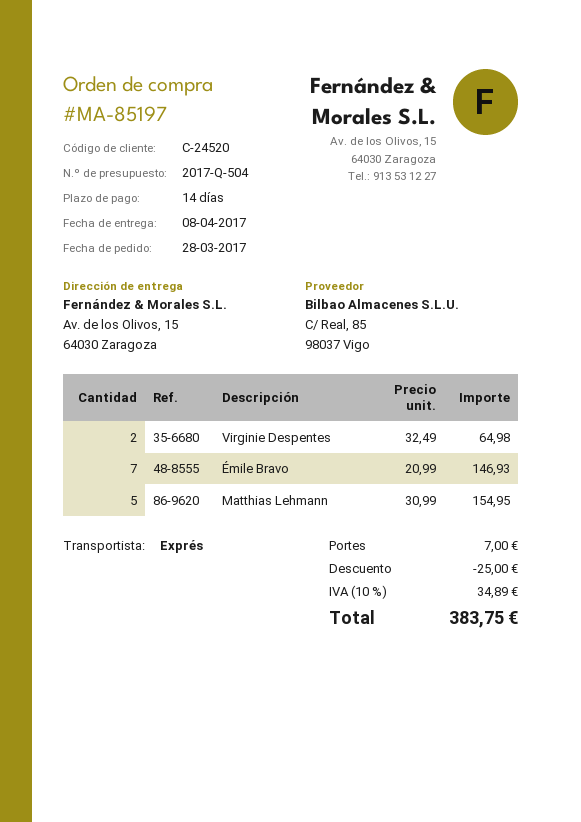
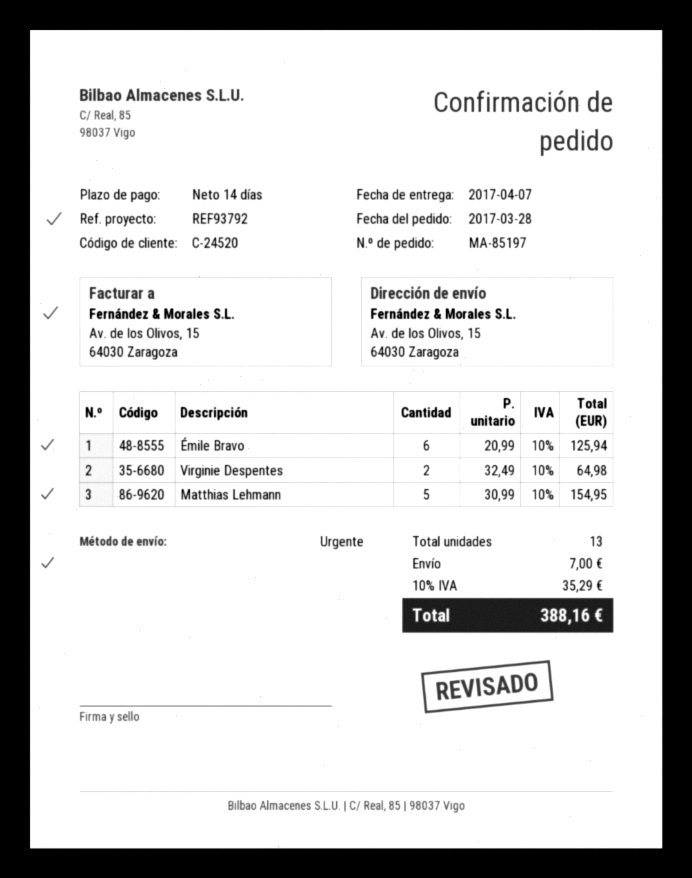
delivery date: 2017-04-08 -> 2017-04-07
Émile Bravo: 7 x 20.99 = 146.93 -> 6 x 20.99 = 125.94
discount: 25.00 -> none
tax: 10% = 34.89 -> 10% = 35.29
total: 383.75 -> 388.16

